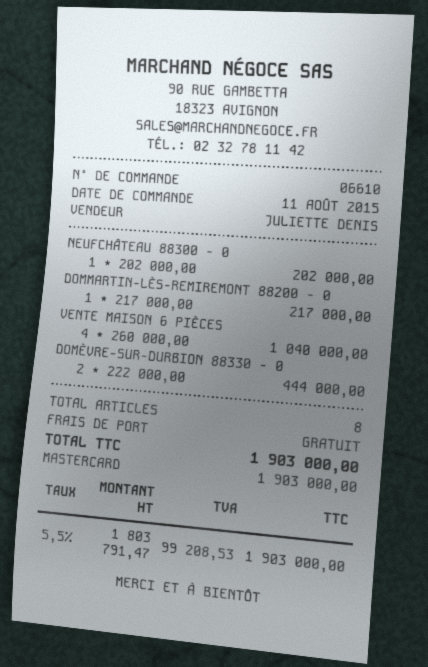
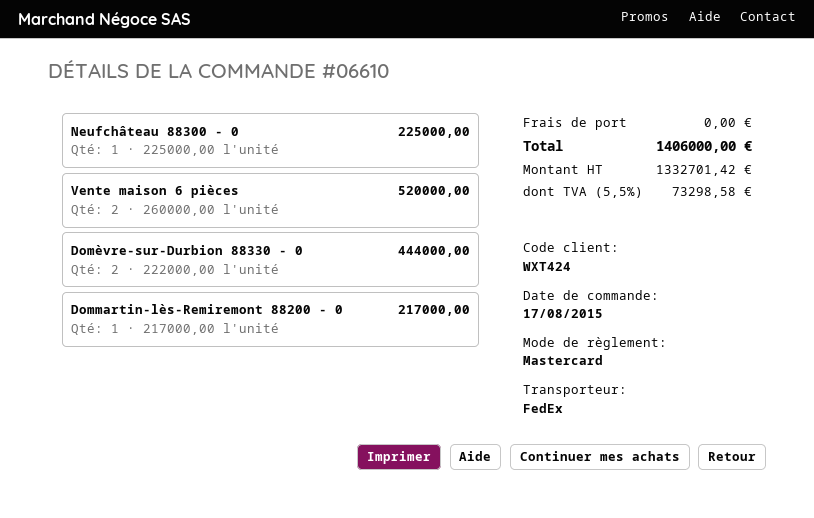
order date: 2015-08-11 -> 2015-08-17
NEUFCHÂTEAU 88300 - 0: 1 x 202000.00 = 202000.00 -> 1 x 225000.00 = 225000.00
VENTE MAISON 6 PIÈCES: 4 x 260000.00 = 1040000.00 -> 2 x 260000.00 = 520000.00
net: 1803791.47 -> 1332701.42
tax: 5.5% = 99208.53 -> 5.5% = 73298.58
total: 1903000.00 -> 1406000.00

